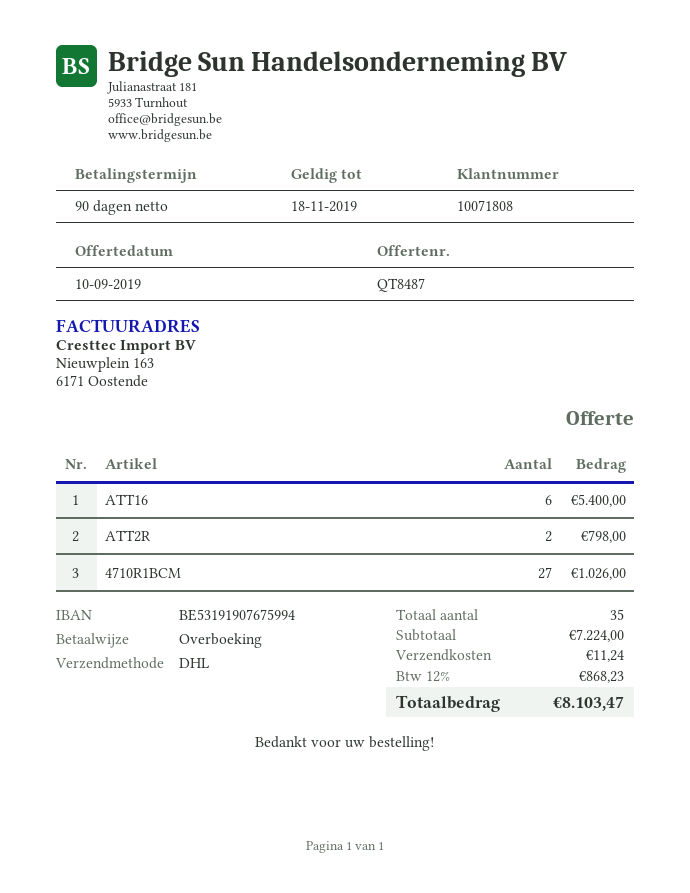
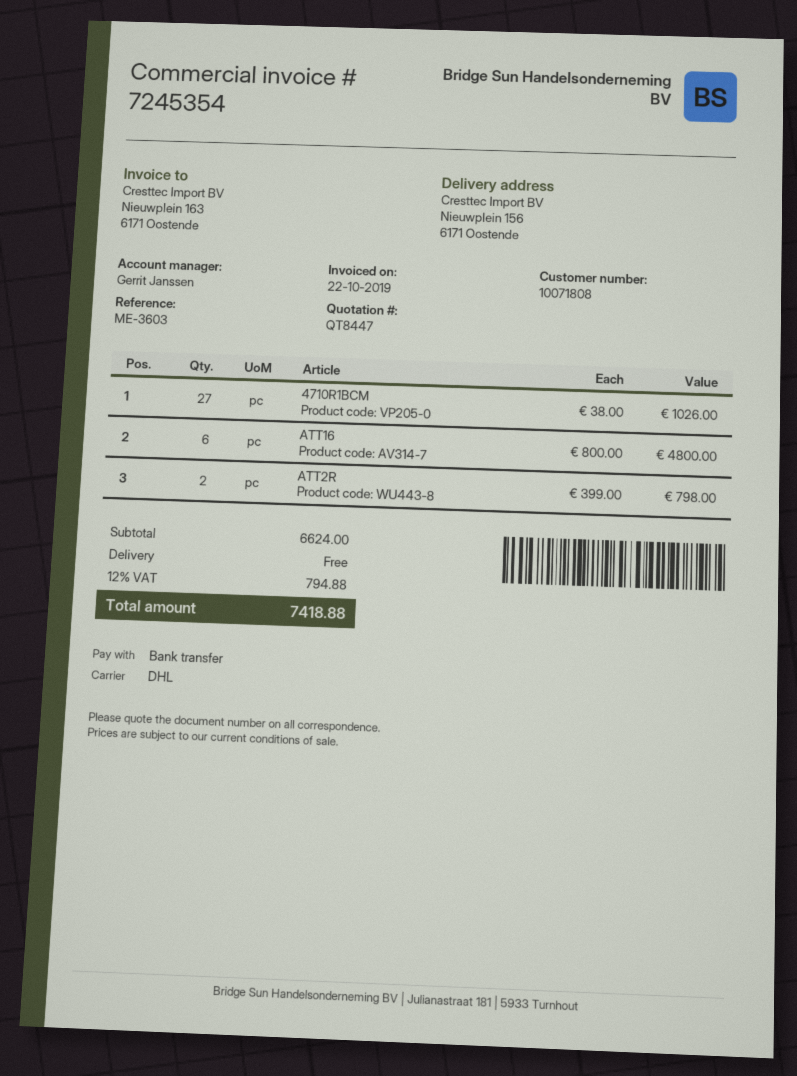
quote number: QT8487 -> QT8447
ATT16: 6 for 5400.00 -> 6 for 4800.00
subtotal: 7224.00 -> 6624.00
shipping: 11.24 -> 0.00
tax: 12% = 868.23 -> 12% = 794.88
total: 8103.47 -> 7418.88

